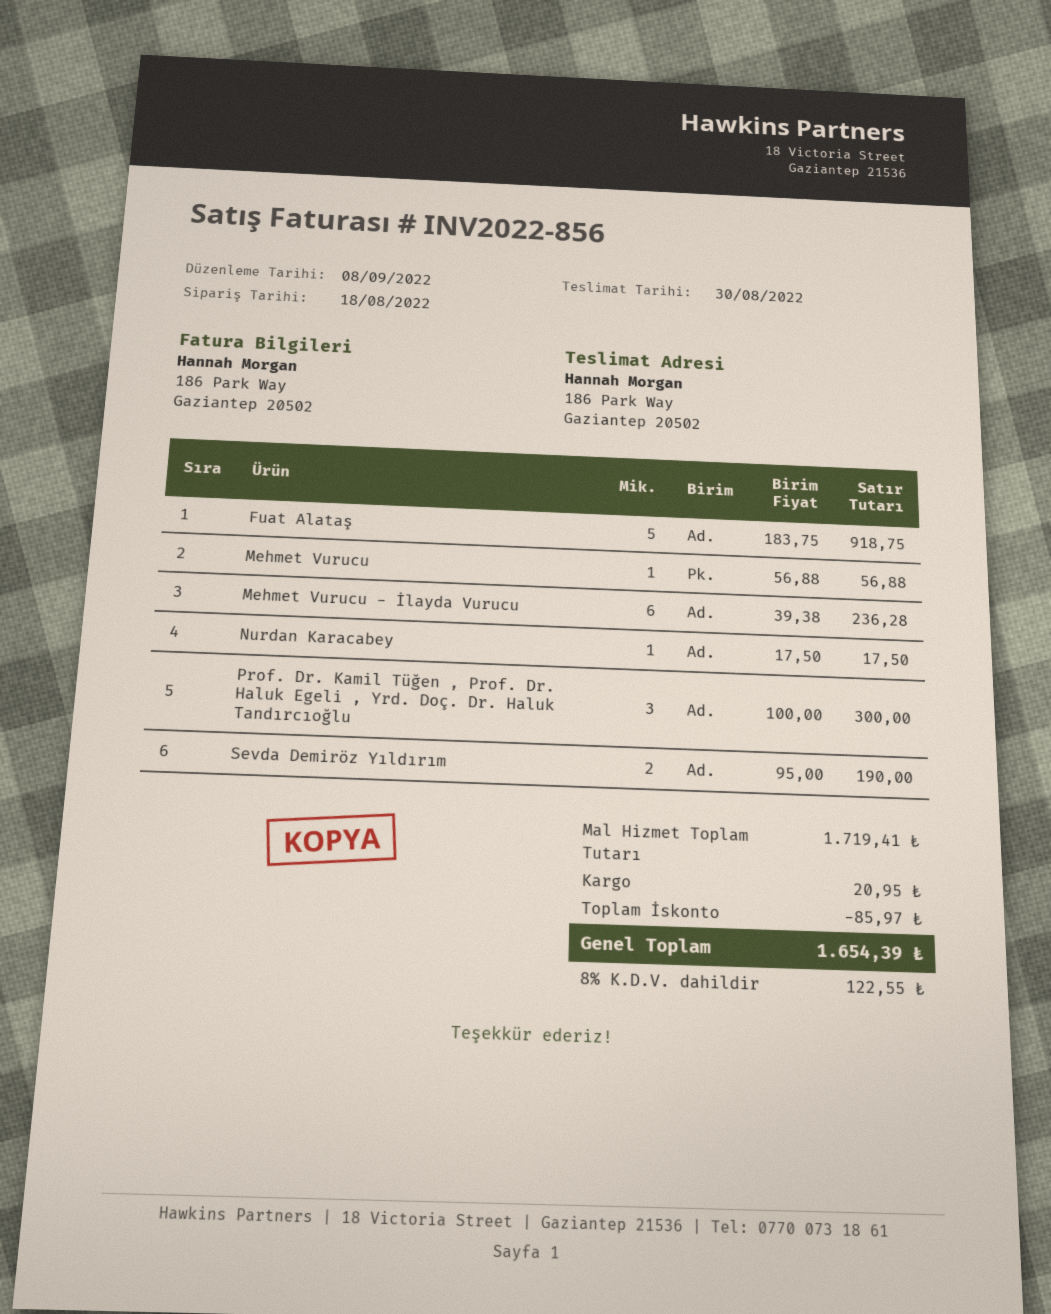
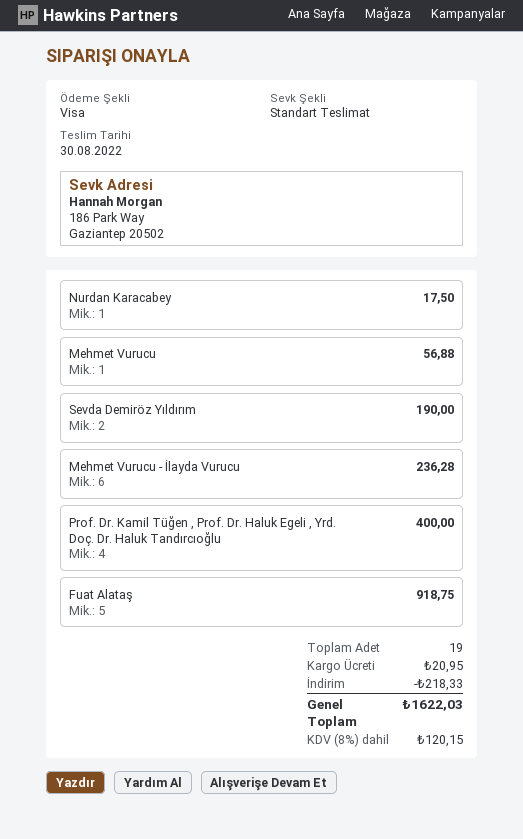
Prof. Dr. Kamil Tüğen , Prof. Dr. Haluk Egeli , Yrd. Doç. Dr. Haluk Tandırcıoğlu: 3 for 300.00 -> 4 for 400.00
discount: 85.97 -> 218.33
tax: 8% = 122.55 -> 8% = 120.15
total: 1654.39 -> 1622.03

